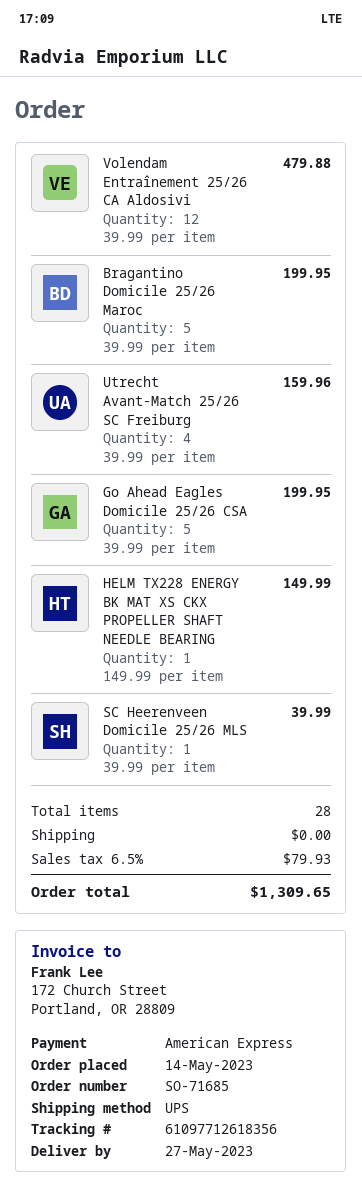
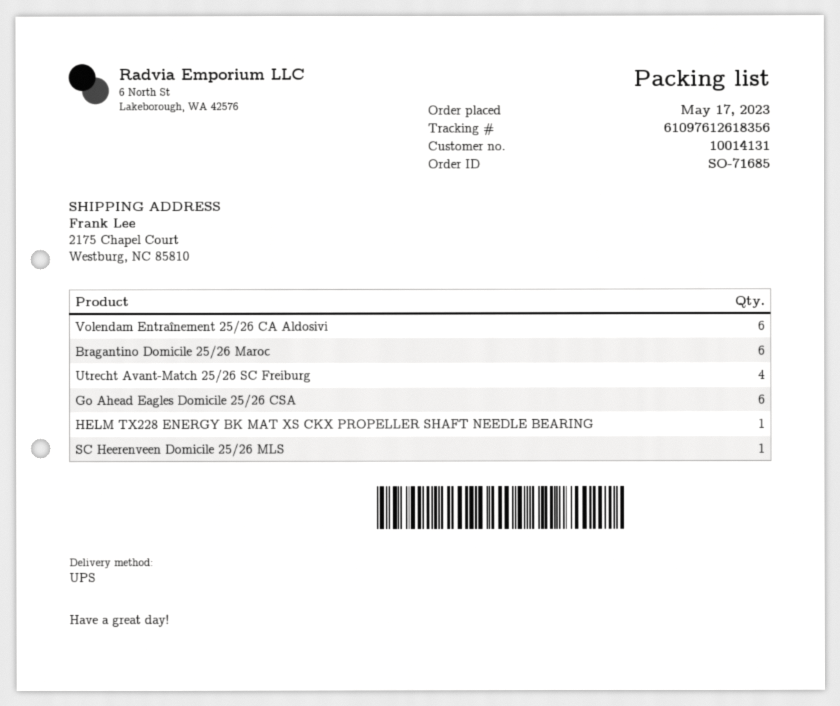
order date: 2023-05-14 -> 2023-05-17
tracking number: 61097712618356 -> 61097612618356
Volendam Entraînement 25/26 CA Aldosivi: 12 -> 6
Bragantino Domicile 25/26 Maroc: 5 -> 6
Go Ahead Eagles Domicile 25/26 CSA: 5 -> 6

